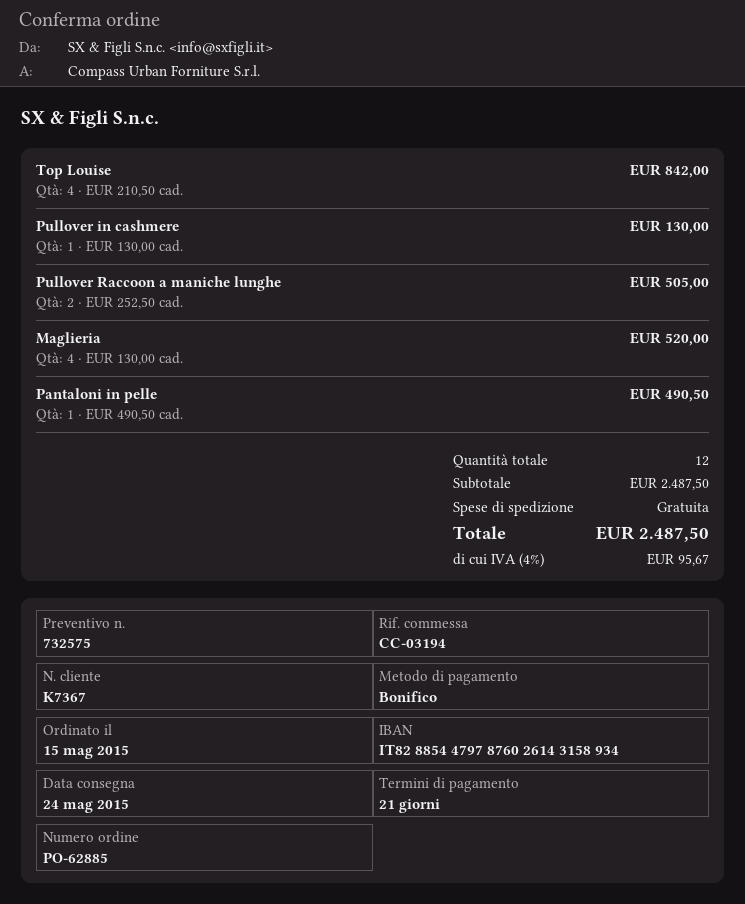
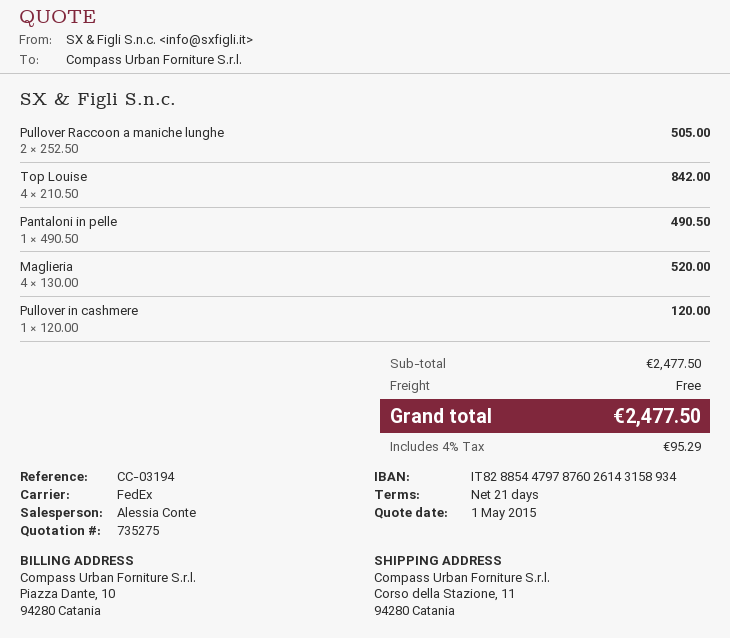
quote number: 732575 -> 735275
Pullover in cashmere: 1 x 130.00 = 130.00 -> 1 x 120.00 = 120.00
subtotal: 2487.50 -> 2477.50
tax: 4% = 95.67 -> 4% = 95.29
total: 2487.50 -> 2477.50

